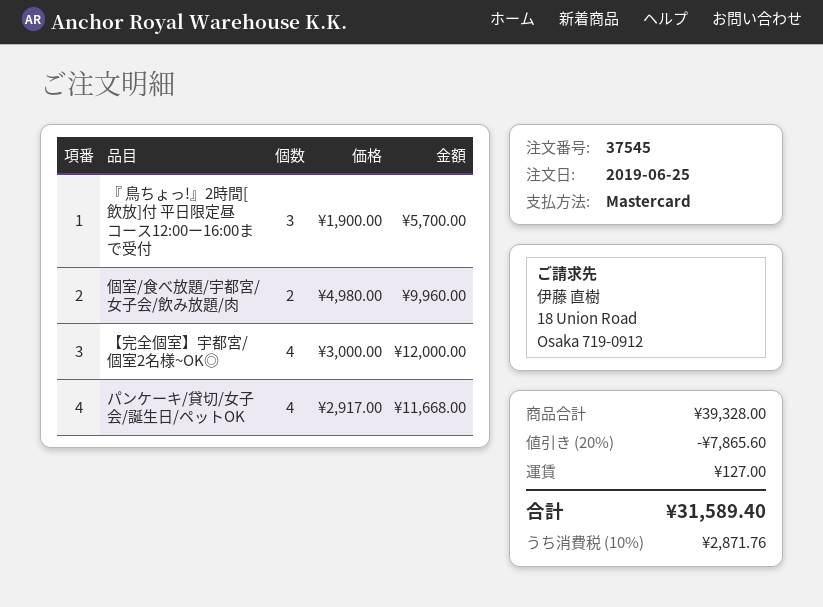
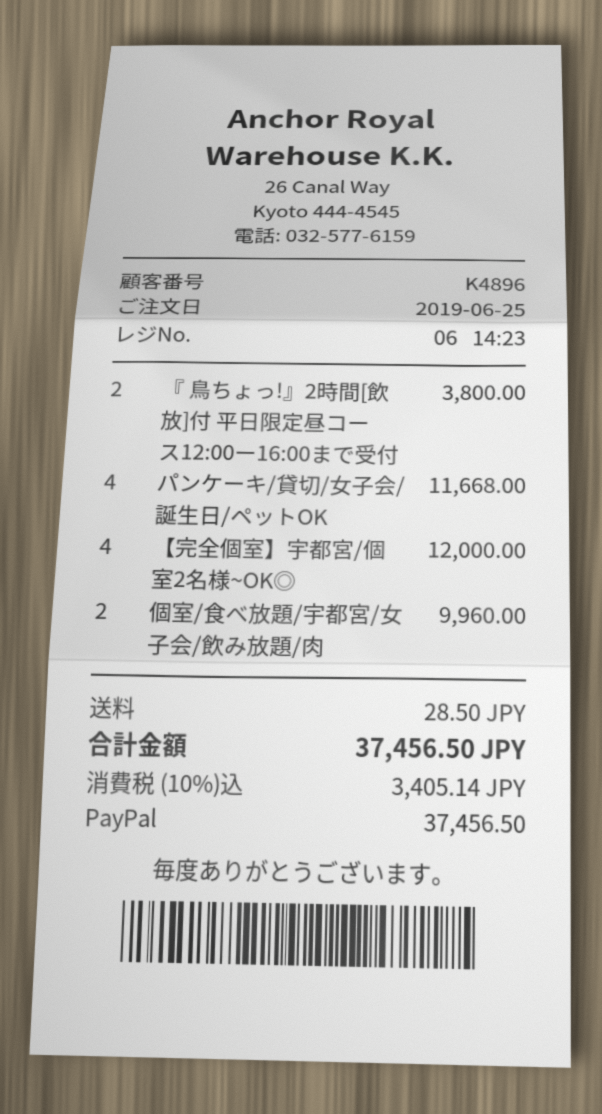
payment method: Mastercard -> PayPal
『 鳥ちょっ!』2時間[飲放]付 平日限定昼コース12:00ー16:00まで受付: 3 for 5700.00 -> 2 for 3800.00
discount: 20% = 7865.60 -> none
shipping: 127.00 -> 28.50
tax: 10% = 2871.76 -> 10% = 3405.14
total: 31589.40 -> 37456.50

